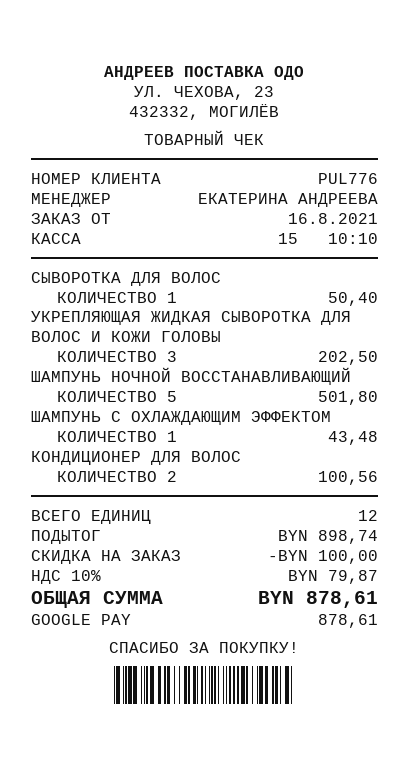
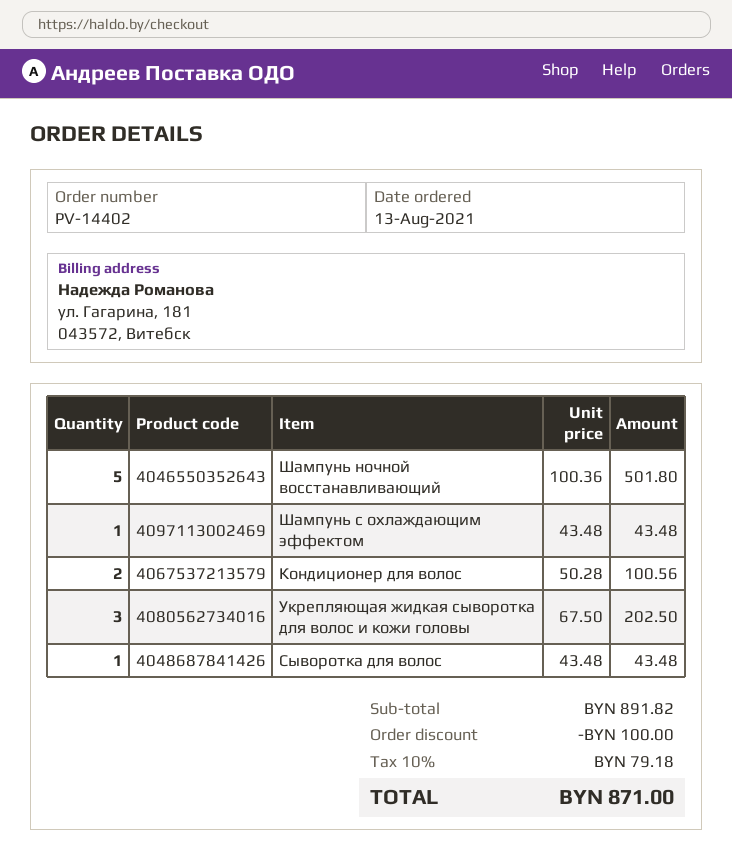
order date: 2021-08-16 -> 2021-08-13
СЫВОРОТКА ДЛЯ ВОЛОС: 1 for 50.40 -> 1 for 43.48
subtotal: 898.74 -> 891.82
tax: 10% = 79.87 -> 10% = 79.18
total: 878.61 -> 871.00

